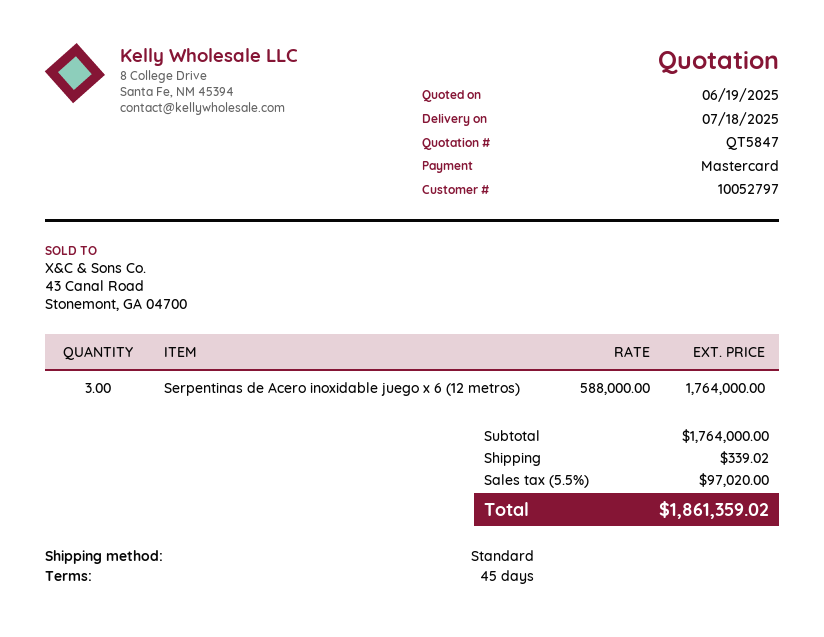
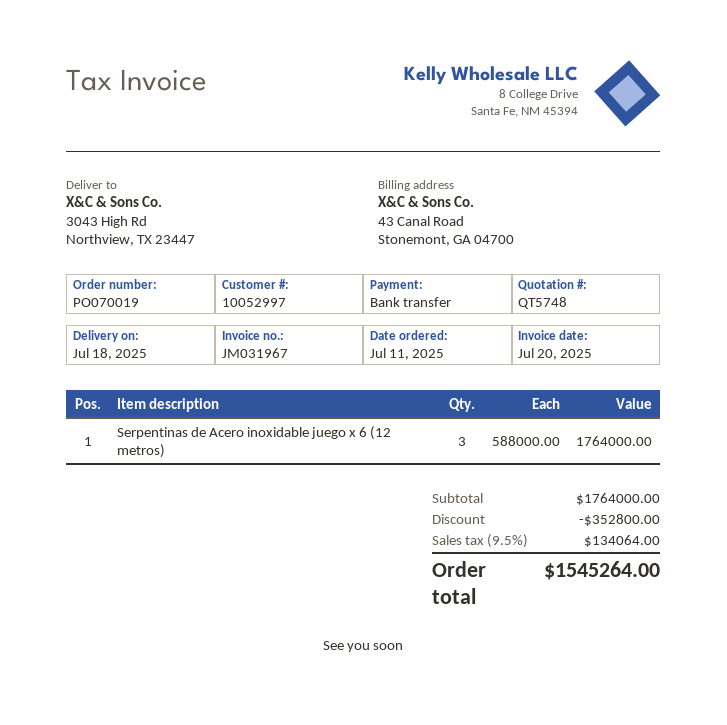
quote number: QT5847 -> QT5748
customer number: 10052797 -> 10052997
payment method: Mastercard -> bank transfer
discount: none -> 352800.00
shipping: 339.02 -> none
tax: 5.5% = 97020.00 -> 9.5% = 134064.00
total: 1861359.02 -> 1545264.00

